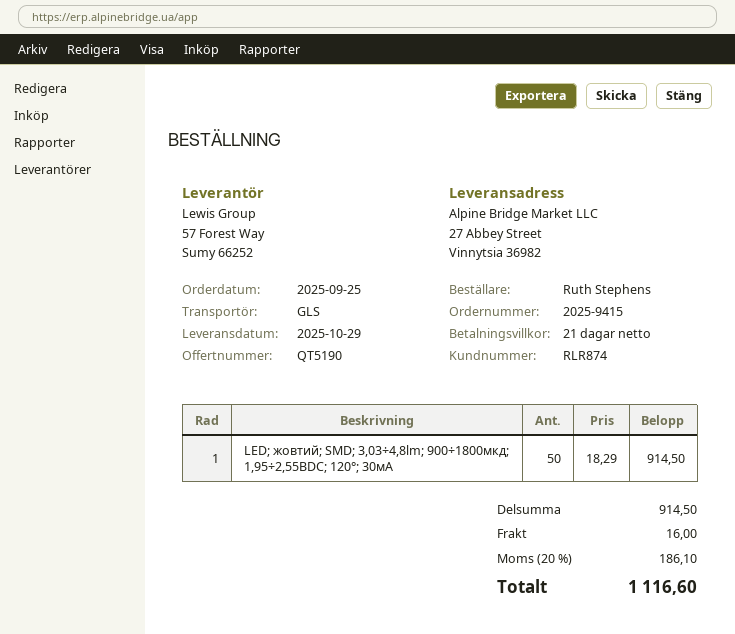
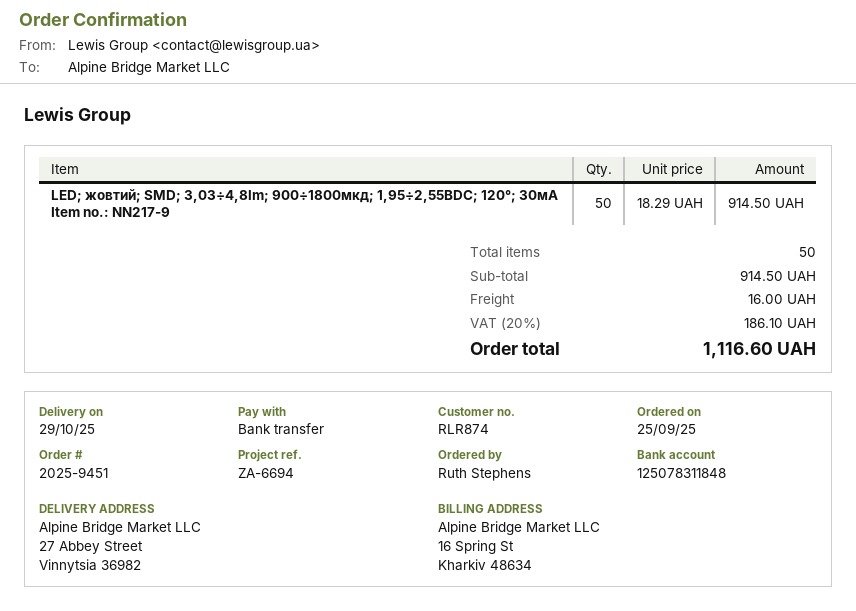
order number: 2025-9415 -> 2025-9451

